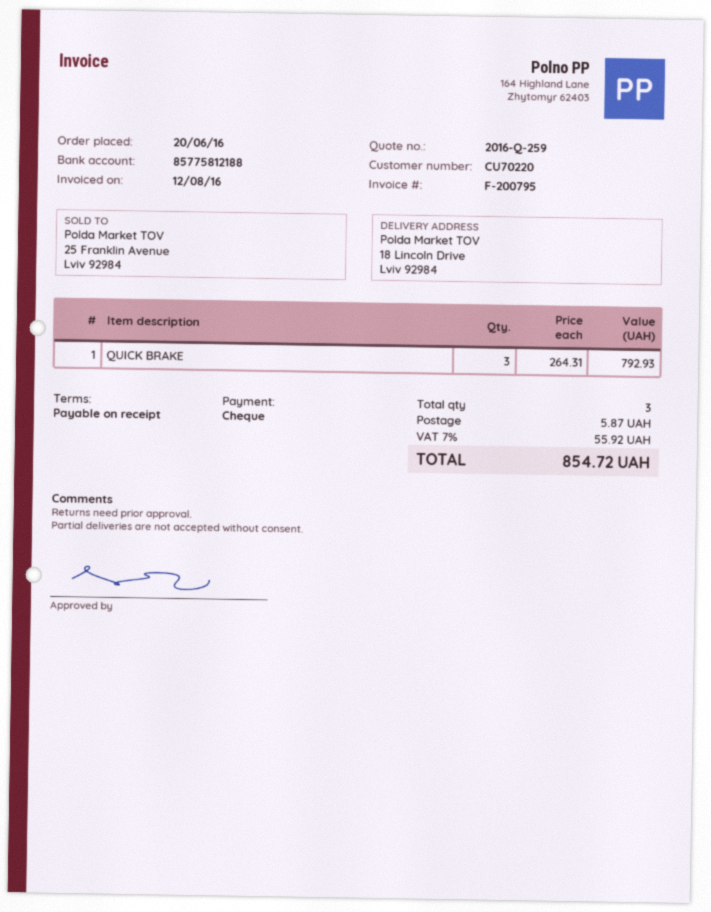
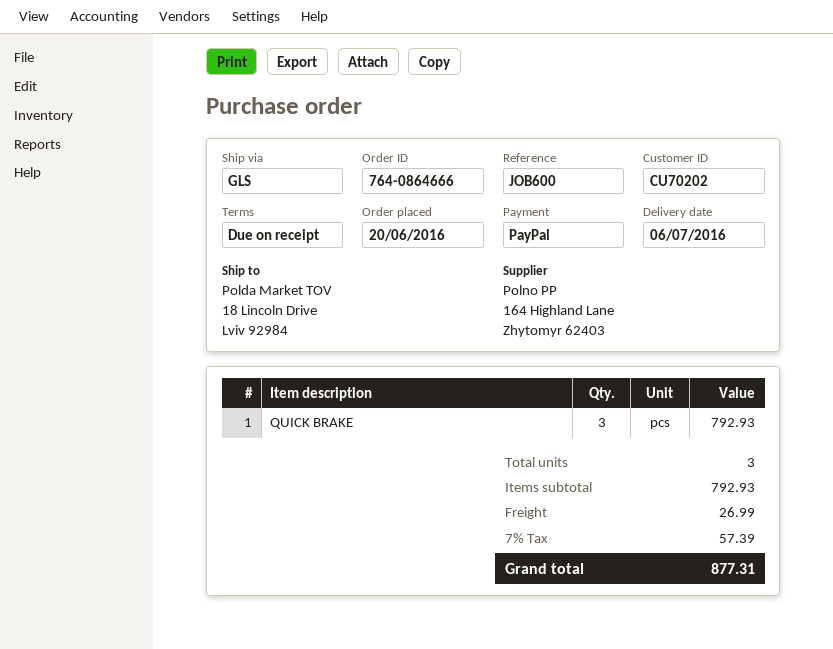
customer number: CU70220 -> CU70202
payment method: cheque -> PayPal
shipping: 5.87 -> 26.99
tax: 7% = 55.92 -> 7% = 57.39
total: 854.72 -> 877.31

